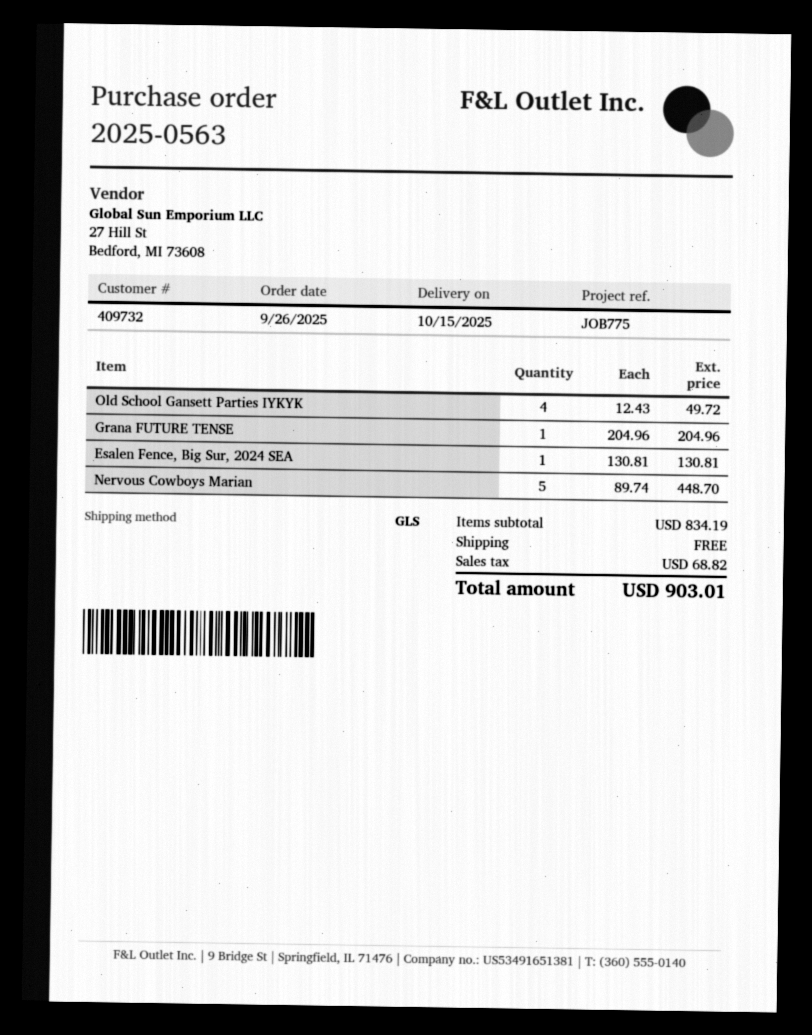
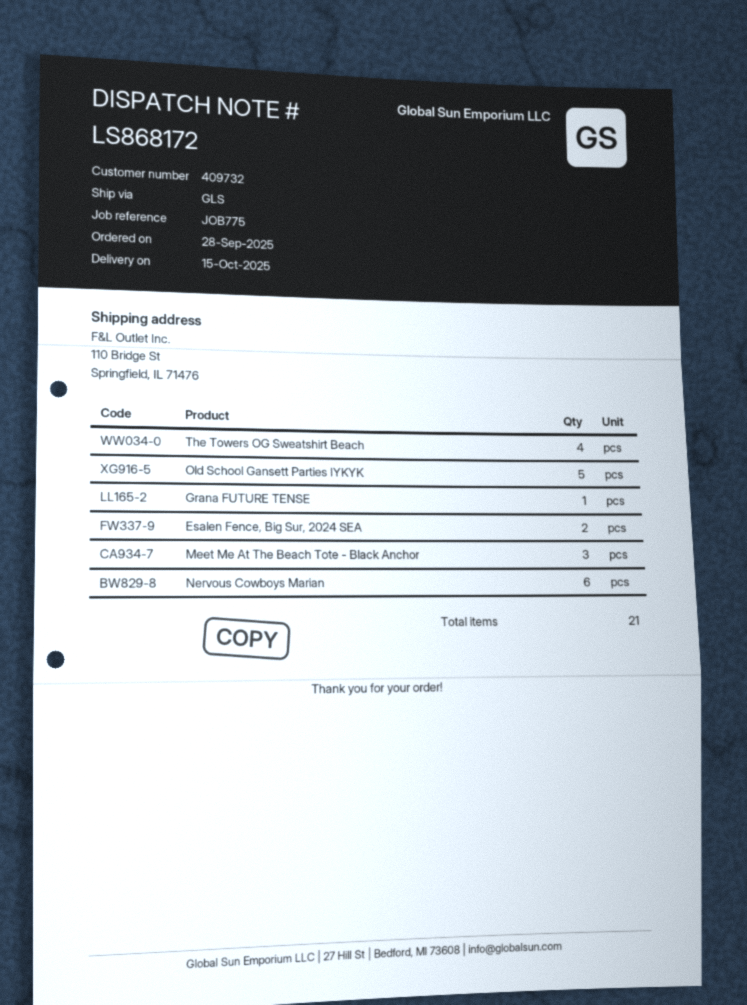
order date: 2025-09-26 -> 2025-09-28
Old School Gansett Parties IYKYK: 4 -> 5
Esalen Fence, Big Sur, 2024 SEA: 1 -> 2
Nervous Cowboys Marian: 5 -> 6
The Towers OG Sweatshirt Beach: none -> 4
Meet Me At The Beach Tote - Black Anchor: none -> 3

